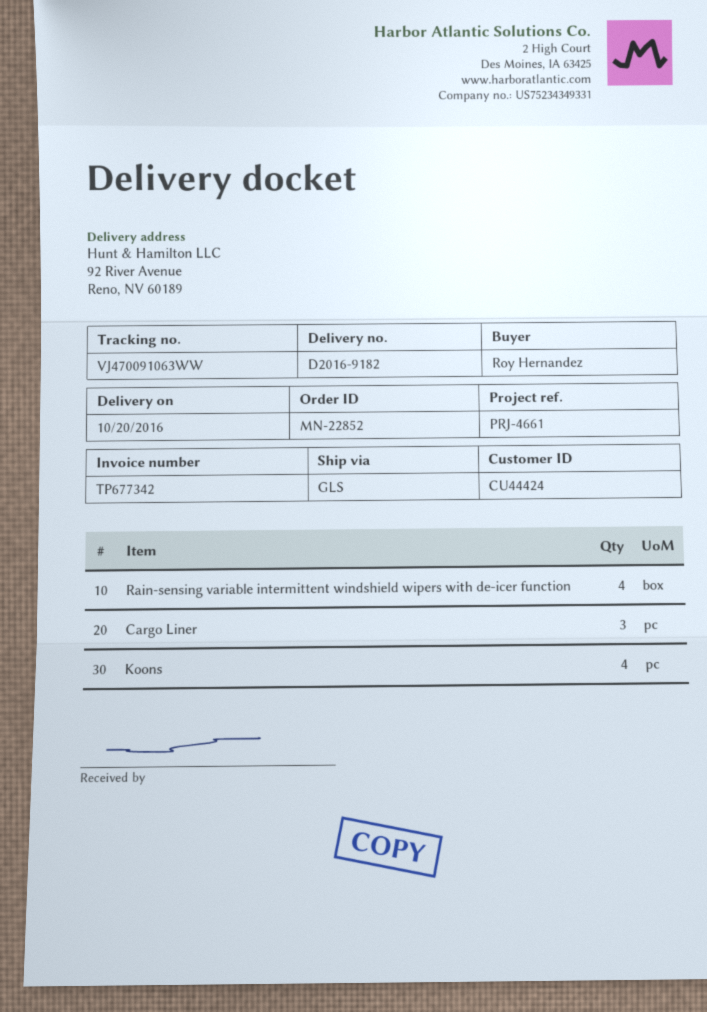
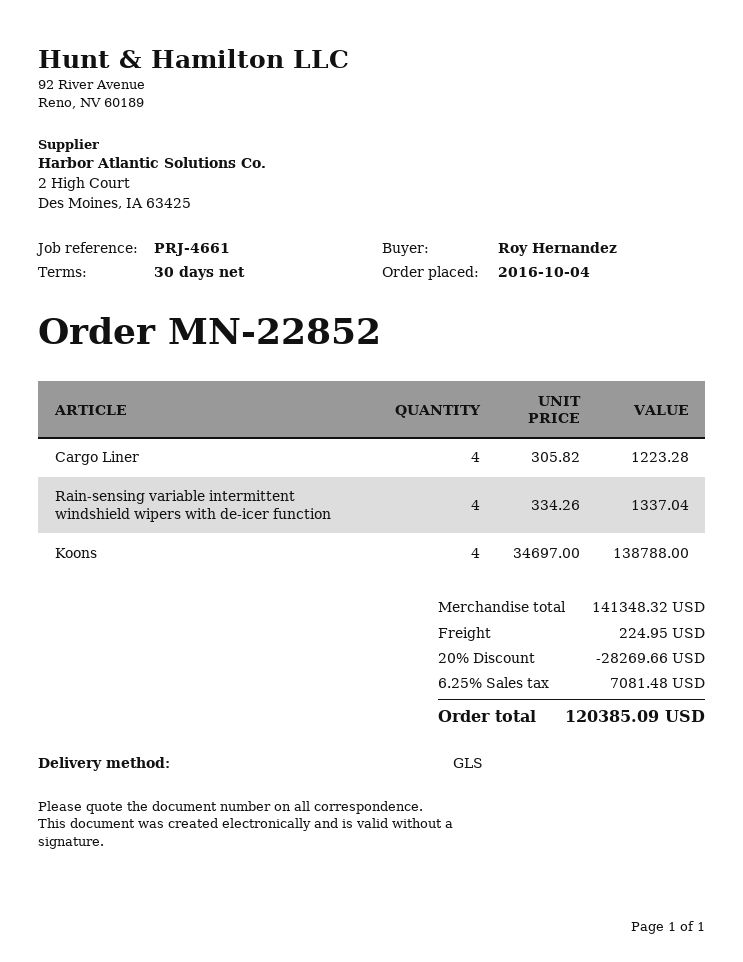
Cargo Liner: 3 -> 4

